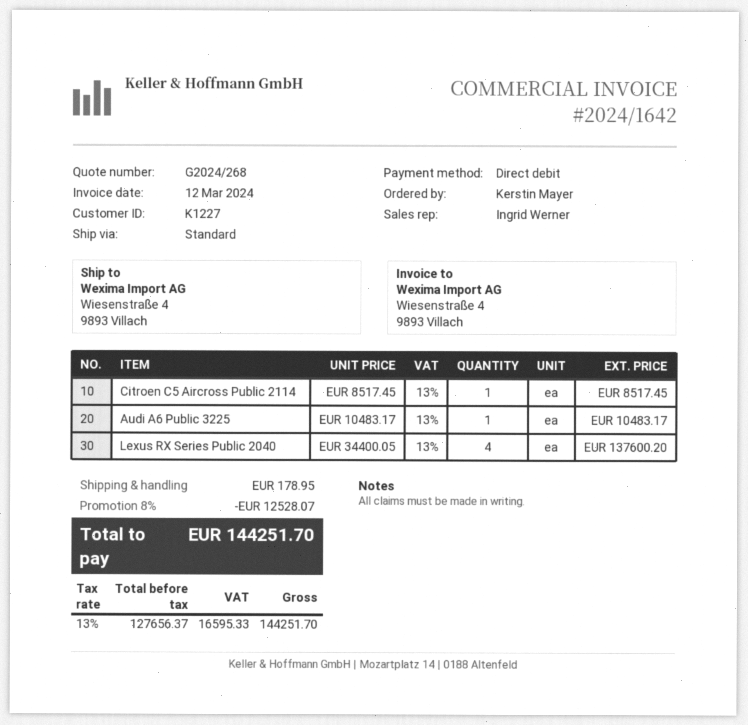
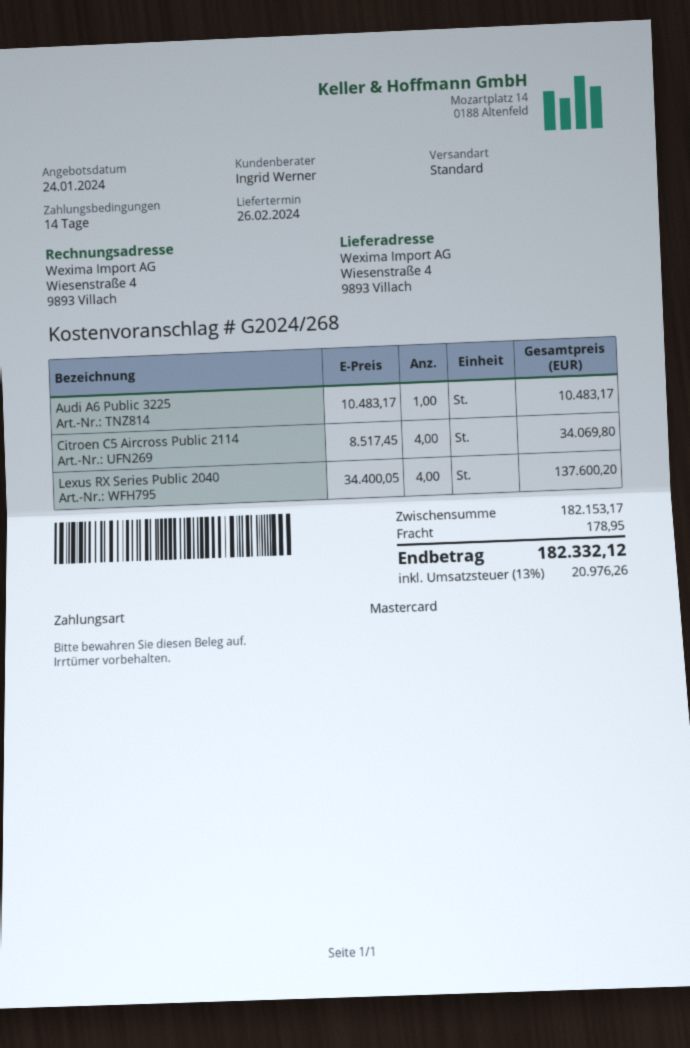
payment method: direct debit -> Mastercard
Citroen C5 Aircross Public 2114: 1 x 8517.45 = 8517.45 -> 4 x 8517.45 = 34069.80
discount: 8% = 12528.07 -> none
tax: 13% = 16595.33 -> 13% = 20976.26
total: 144251.70 -> 182332.12

